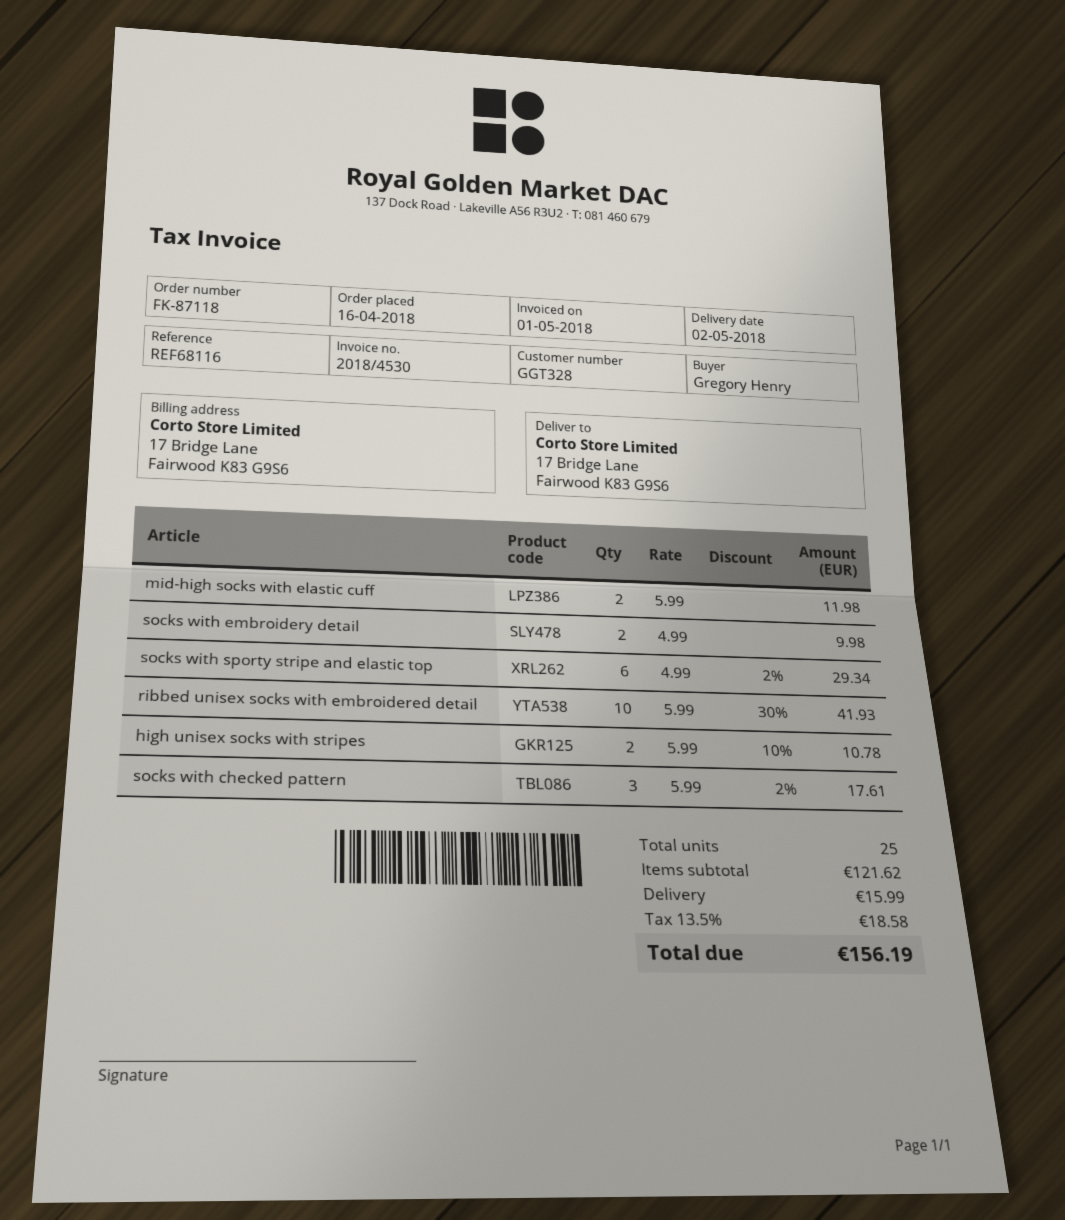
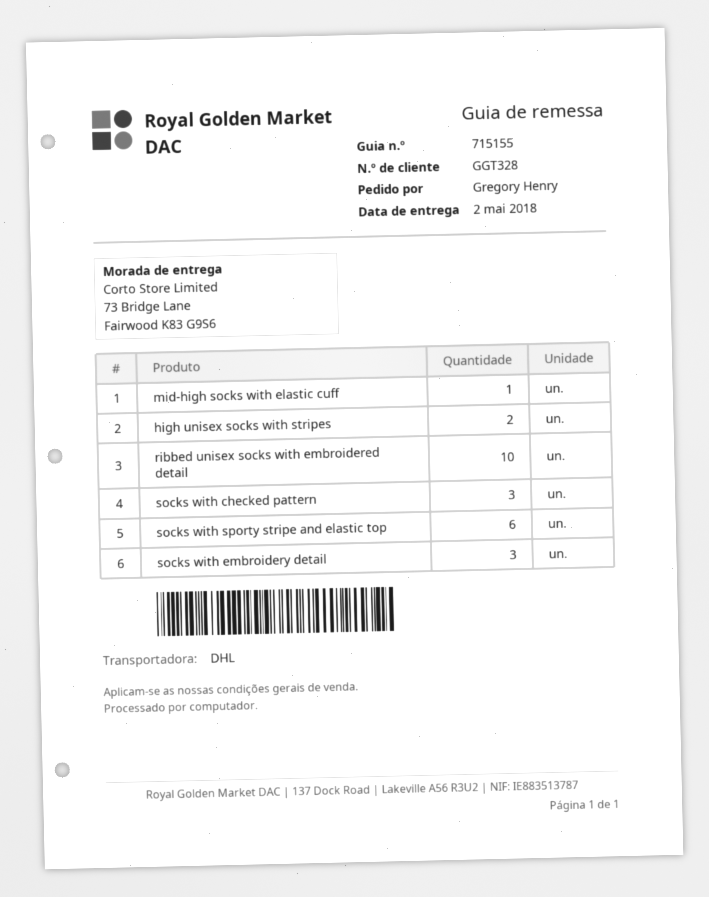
ship to: 17 Bridge Lane, Fairwood K83 G9S6 -> 73 Bridge Lane, Fairwood K83 G9S6
mid-high socks with elastic cuff: 2 -> 1
socks with embroidery detail: 2 -> 3

